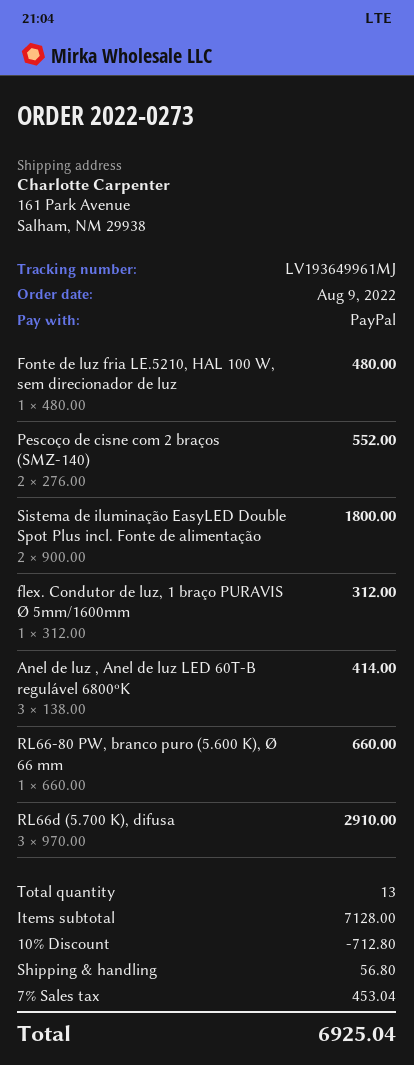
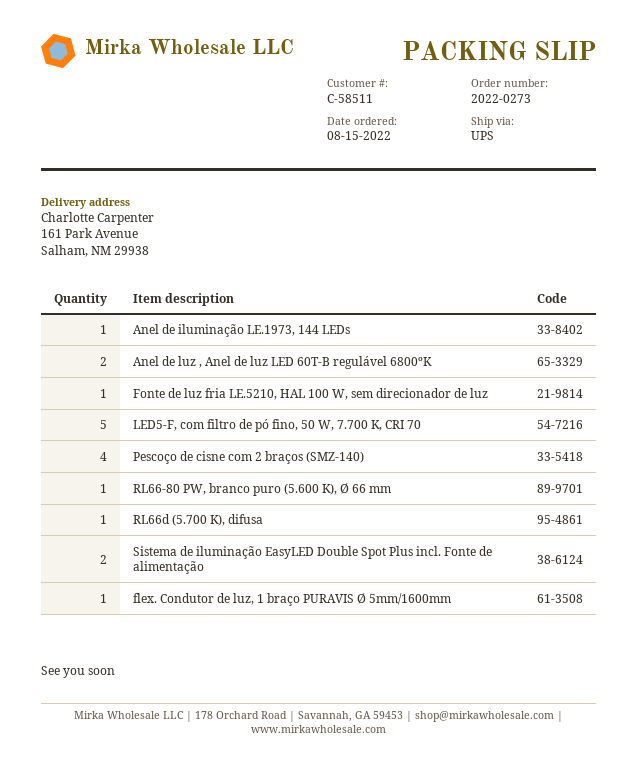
order date: 2022-08-09 -> 2022-08-15
Pescoço de cisne com 2 braços (SMZ-140): 2 -> 4
Anel de luz , Anel de luz LED 60T-B regulável 6800ºK: 3 -> 2
RL66d (5.700 K), difusa: 3 -> 1
Anel de iluminação LE.1973, 144 LEDs: none -> 1
LED5-F, com filtro de pó fino, 50 W, 7.700 K, CRI 70: none -> 5

